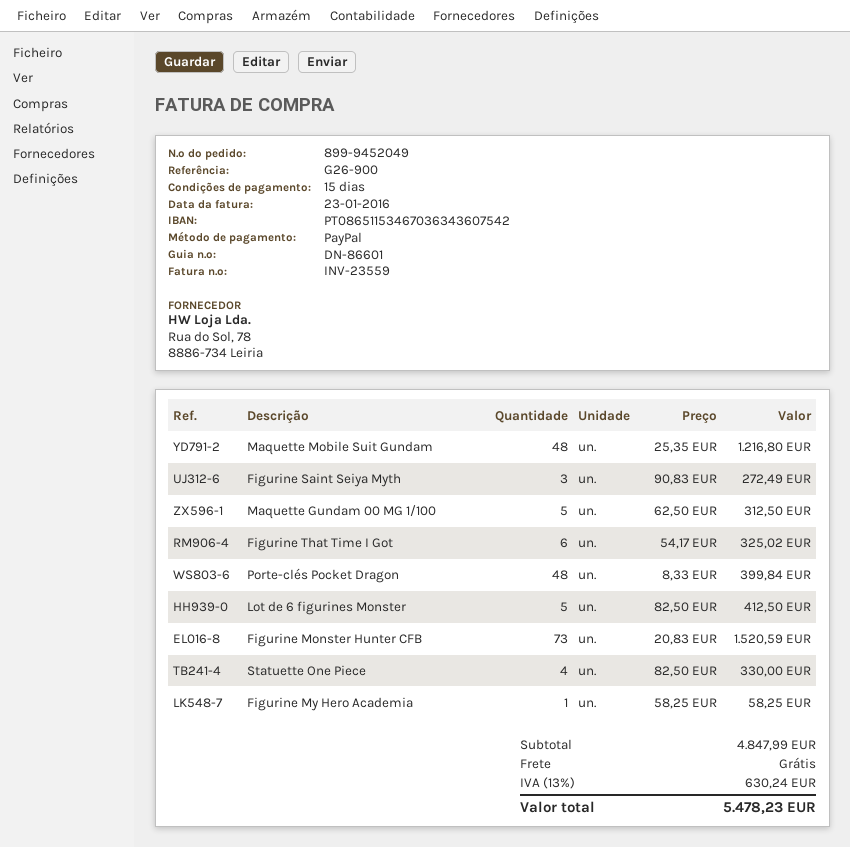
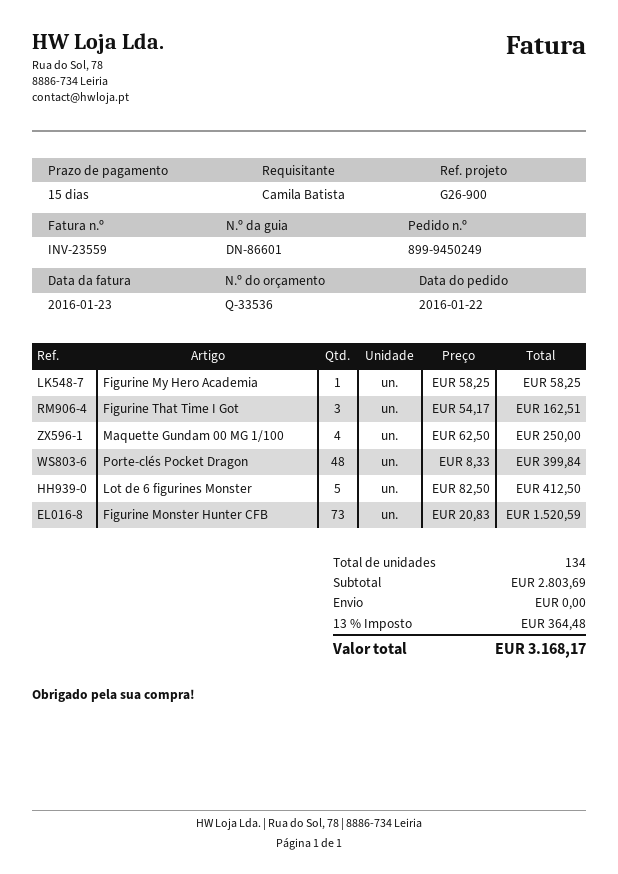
order number: 899-9452049 -> 899-9450249
Maquette Mobile Suit Gundam: 48 x 25.35 = 1216.80 -> none
Figurine Saint Seiya Myth: 3 x 90.83 = 272.49 -> none
Maquette Gundam 00 MG 1/100: 5 x 62.50 = 312.50 -> 4 x 62.50 = 250.00
Figurine That Time I Got: 6 x 54.17 = 325.02 -> 3 x 54.17 = 162.51
Statuette One Piece: 4 x 82.50 = 330.00 -> none
subtotal: 4847.99 -> 2803.69
tax: 13% = 630.24 -> 13% = 364.48
total: 5478.23 -> 3168.17

